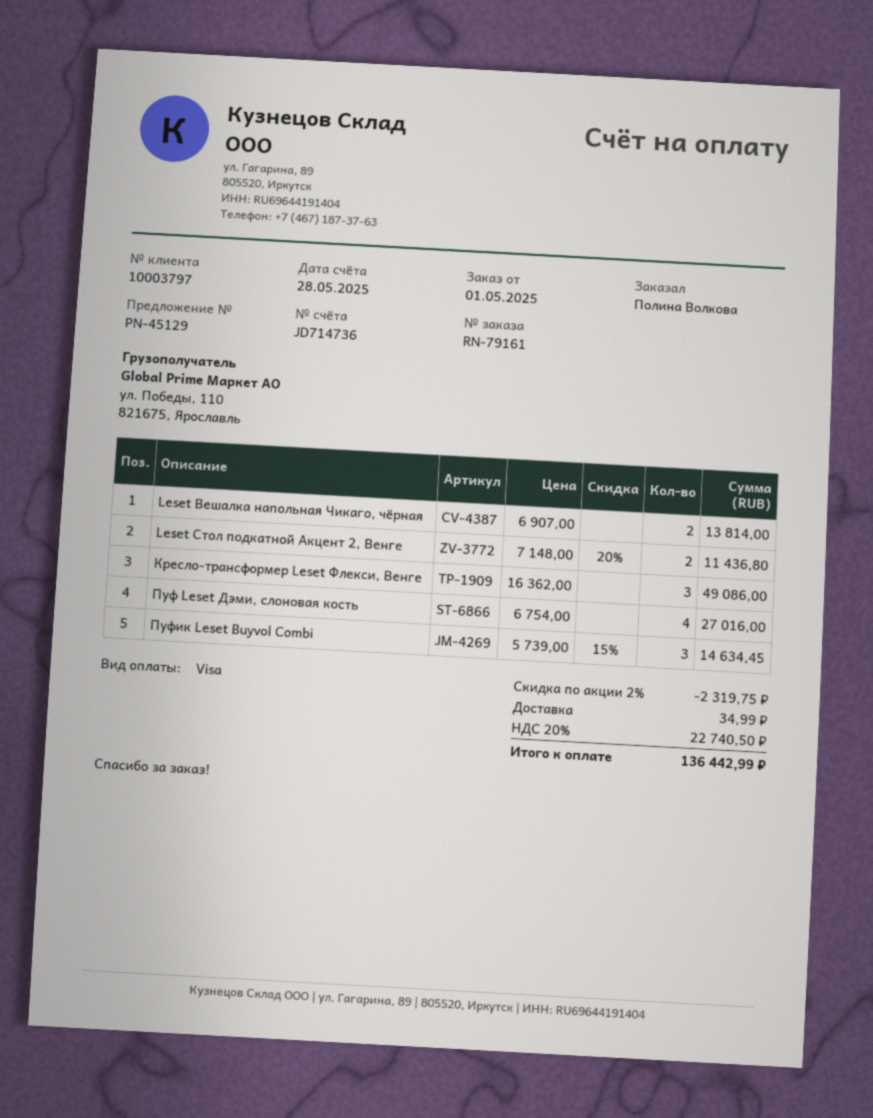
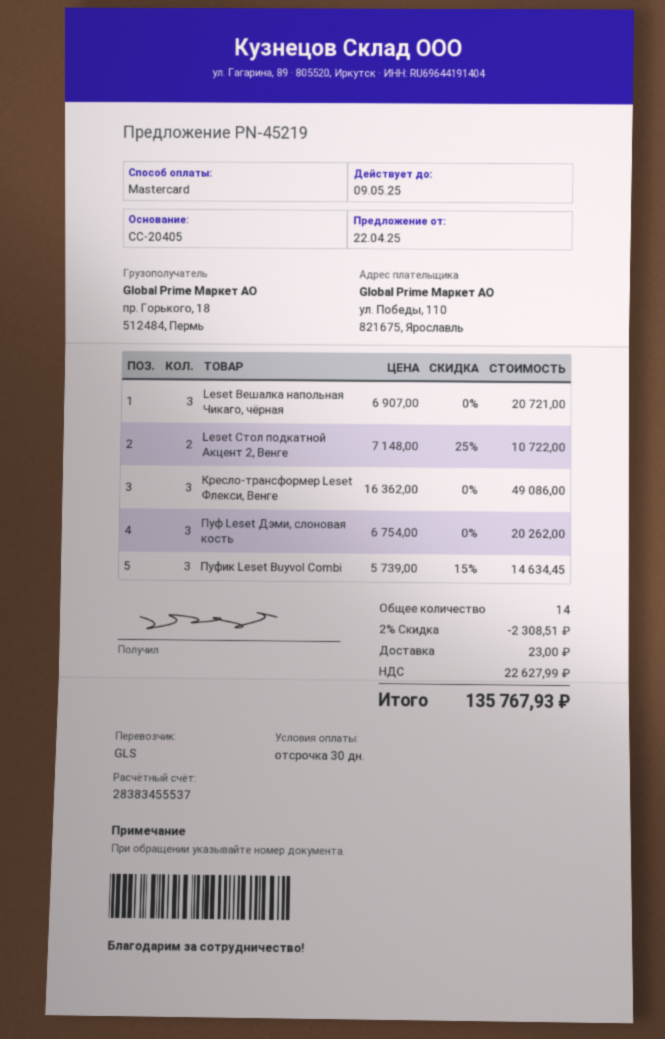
quote number: PN-45129 -> PN-45219
payment method: Visa -> Mastercard
ship to: ул. Победы, 110, 821675, Ярославль -> пр. Горького, 18, 512484, Пермь
Leset Вешалка напольная Чикаго, чёрная: 2 x 6907.00 = 13814.00 -> 3 x 6907.00 = 20721.00
Leset Стол подкатной Акцент 2, Венге: 2 x 7148.00 - 20% = 11436.80 -> 2 x 7148.00 - 25% = 10722.00
Пуф Leset Дэми, слоновая кость: 4 x 6754.00 = 27016.00 -> 3 x 6754.00 = 20262.00
discount: 2% = 2319.75 -> 2% = 2308.51
shipping: 34.99 -> 23.00
tax: 22740.50 -> 22627.99
total: 136442.99 -> 135767.93

